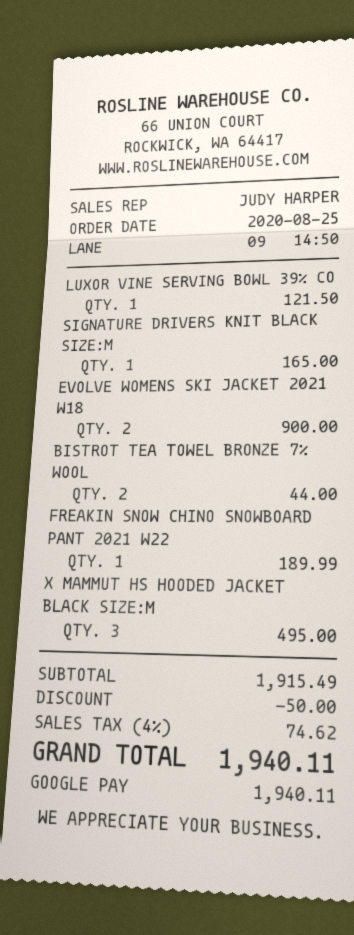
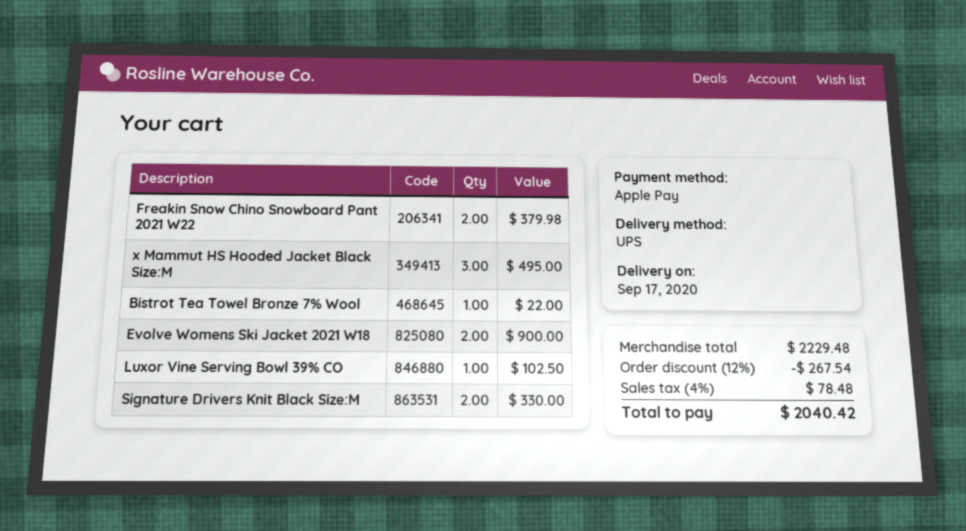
payment method: Google Pay -> Apple Pay
LUXOR VINE SERVING BOWL 39% CO: 1 for 121.50 -> 1 for 102.50
SIGNATURE DRIVERS KNIT BLACK SIZE:M: 1 for 165.00 -> 2 for 330.00
BISTROT TEA TOWEL BRONZE 7% WOOL: 2 for 44.00 -> 1 for 22.00
FREAKIN SNOW CHINO SNOWBOARD PANT 2021 W22: 1 for 189.99 -> 2 for 379.98
subtotal: 1915.49 -> 2229.48
discount: 50.00 -> 267.54
tax: 4% = 74.62 -> 4% = 78.48
total: 1940.11 -> 2040.42

